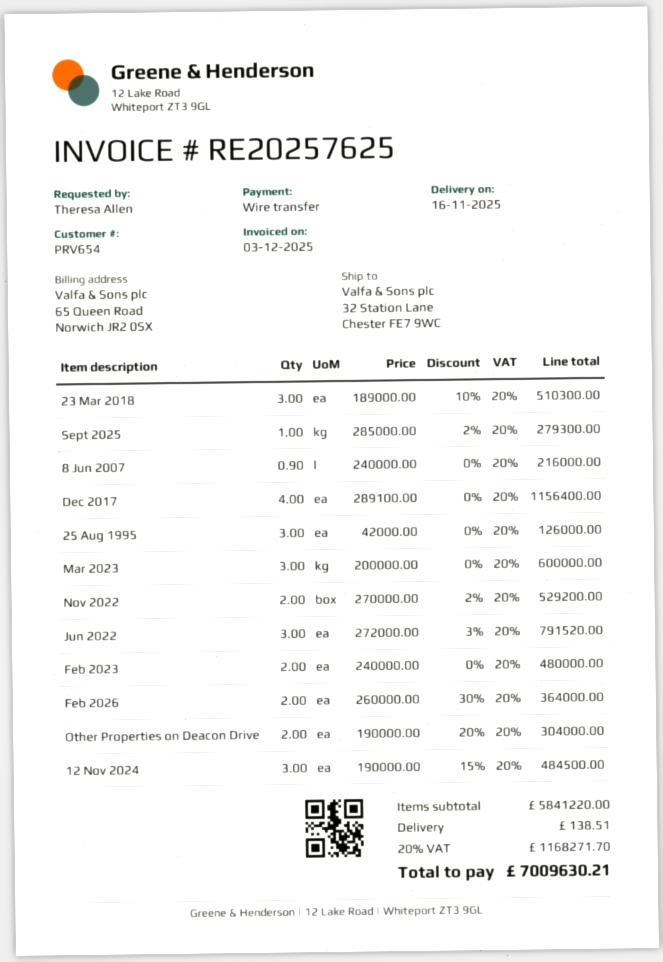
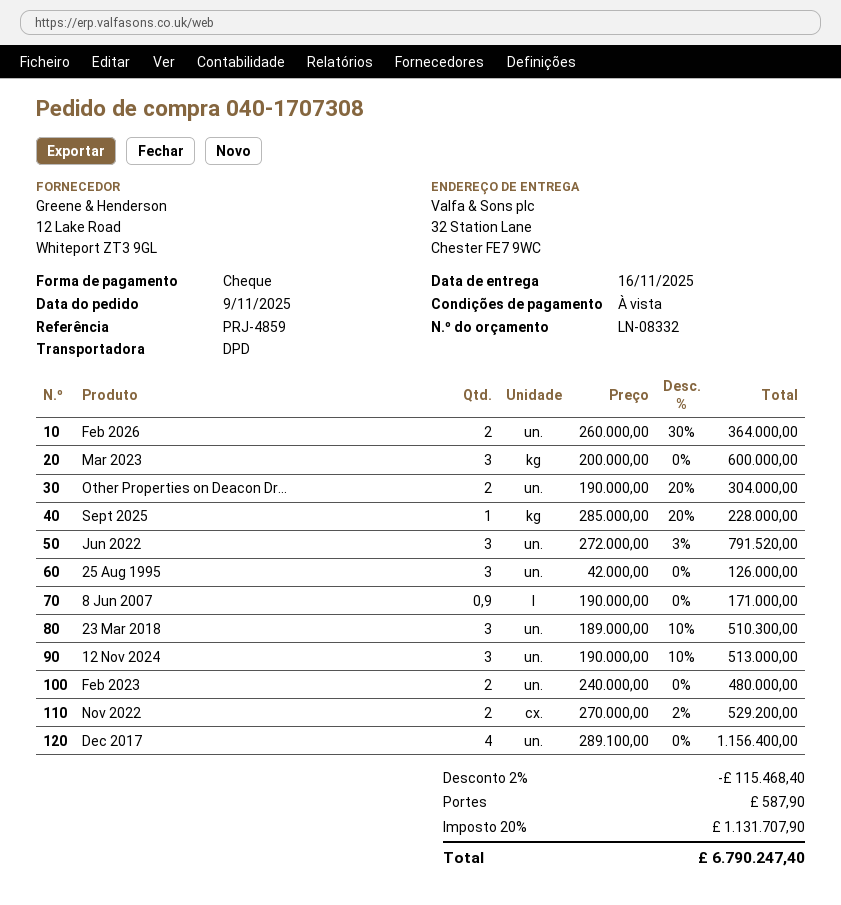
payment method: bank transfer -> cheque
Sept 2025: 1 x 285000.00 - 2% = 279300.00 -> 1 x 285000.00 - 20% = 228000.00
8 Jun 2007: 0.9 x 240000.00 = 216000.00 -> 0.9 x 190000.00 = 171000.00
12 Nov 2024: 3 x 190000.00 - 15% = 484500.00 -> 3 x 190000.00 - 10% = 513000.00
discount: none -> 2% = 115468.40
shipping: 138.51 -> 587.90
tax: 20% = 1168271.70 -> 20% = 1131707.90
total: 7009630.21 -> 6790247.40

